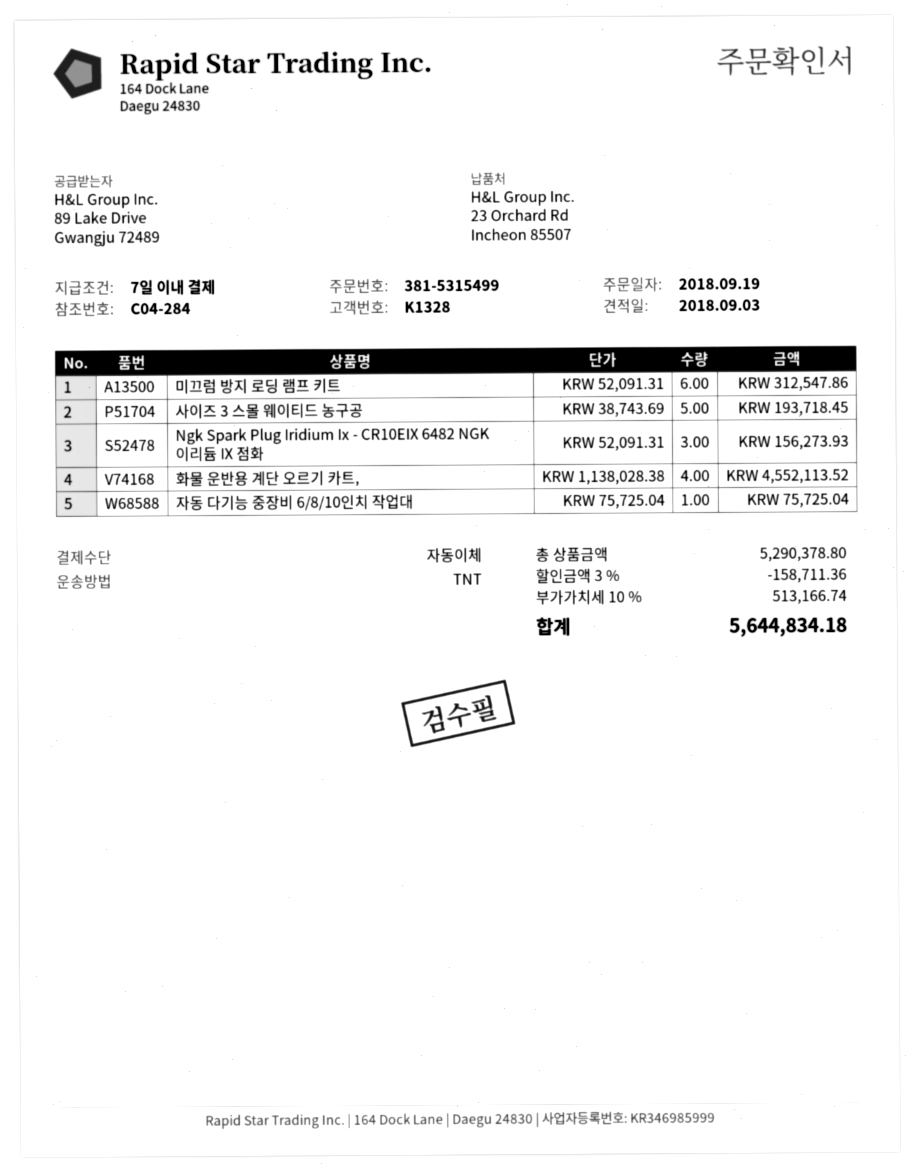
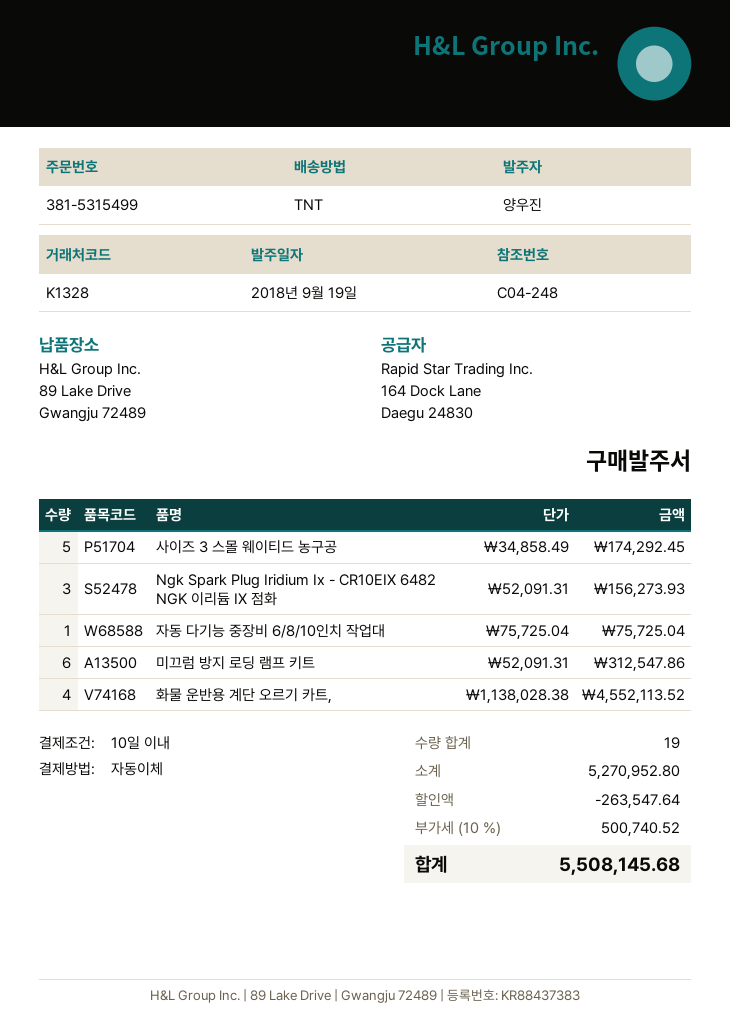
payment terms: 7 days -> 10 days
reference: C04-284 -> C04-248
ship to: 23 Orchard Rd, Incheon 85507 -> 89 Lake Drive, Gwangju 72489
사이즈 3 스몰 웨이티드 농구공: 5 x 38743.69 = 193718.45 -> 5 x 34858.49 = 174292.45
subtotal: 5290378.80 -> 5270952.80
discount: 158711.36 -> 263547.64
tax: 10% = 513166.74 -> 10% = 500740.52
total: 5644834.18 -> 5508145.68

